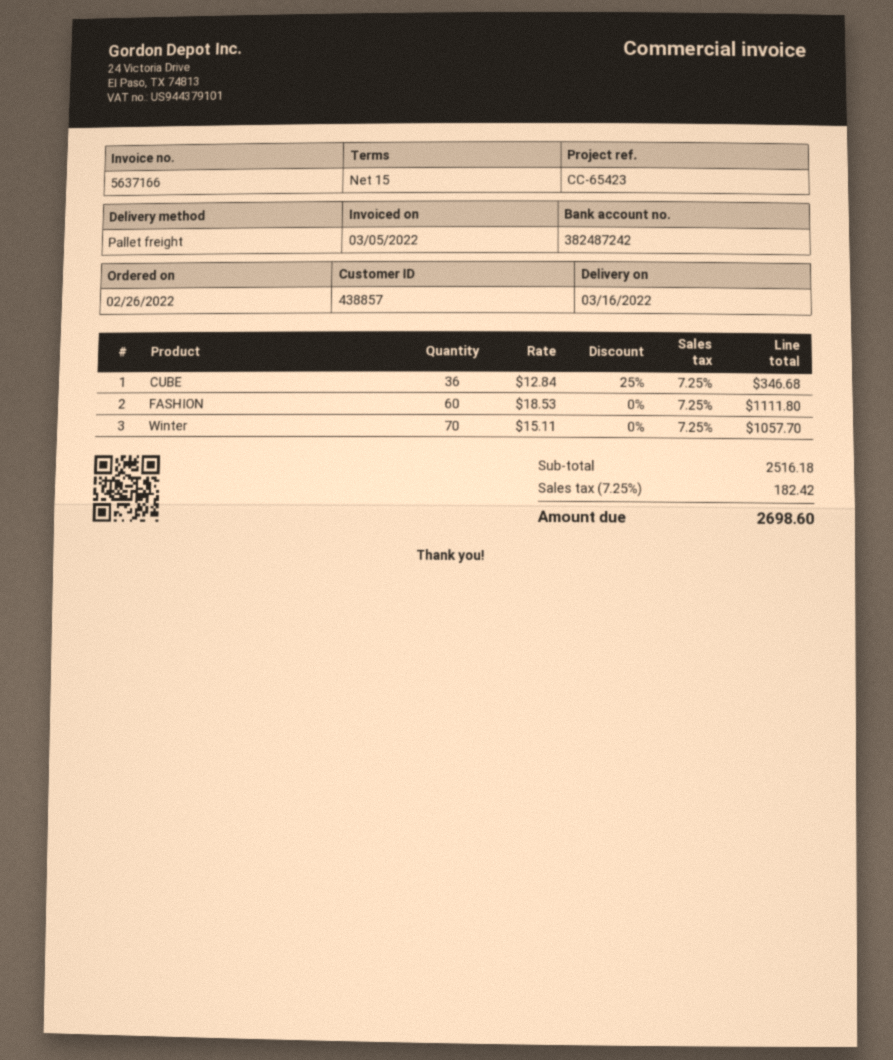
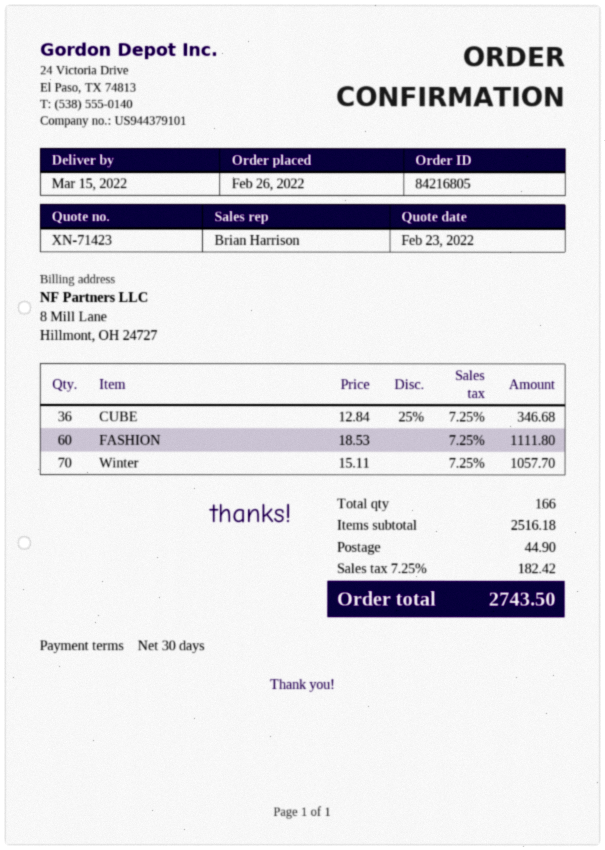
delivery date: 2022-03-16 -> 2022-03-15
payment terms: 15 days -> 30 days
shipping: none -> 44.90
total: 2698.60 -> 2743.50

